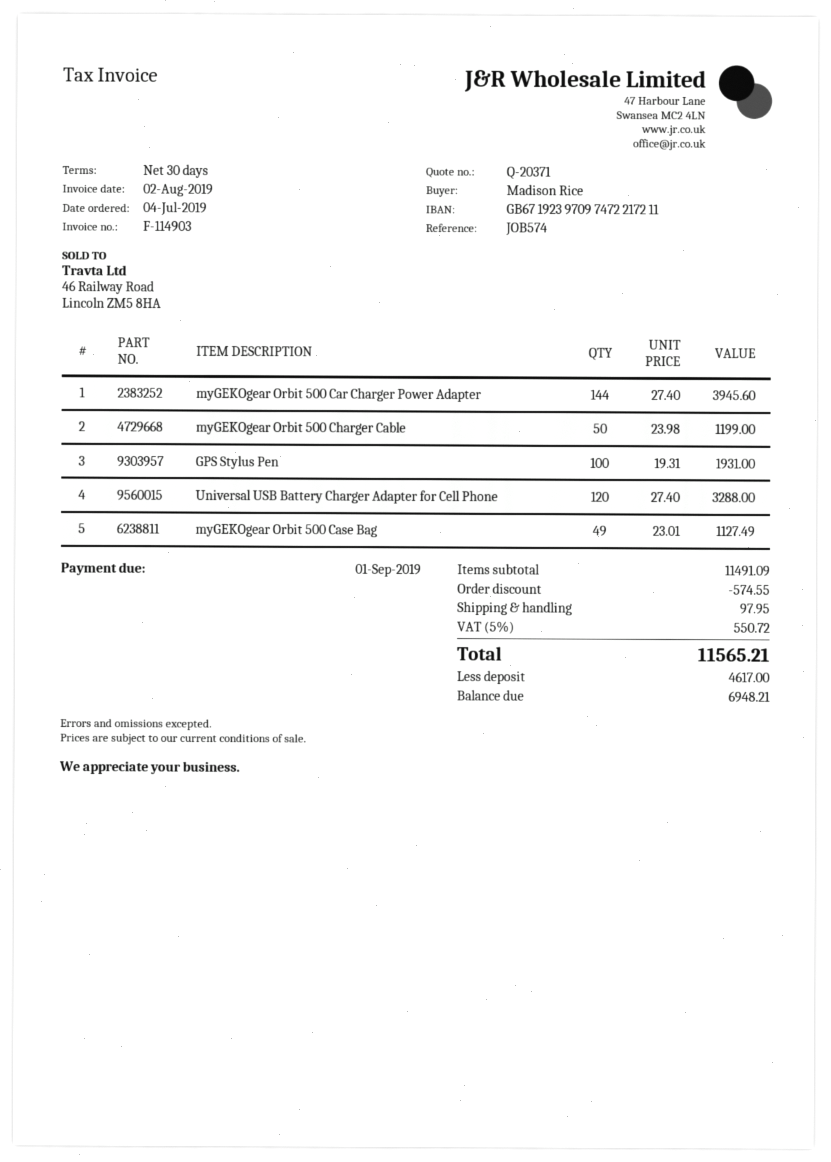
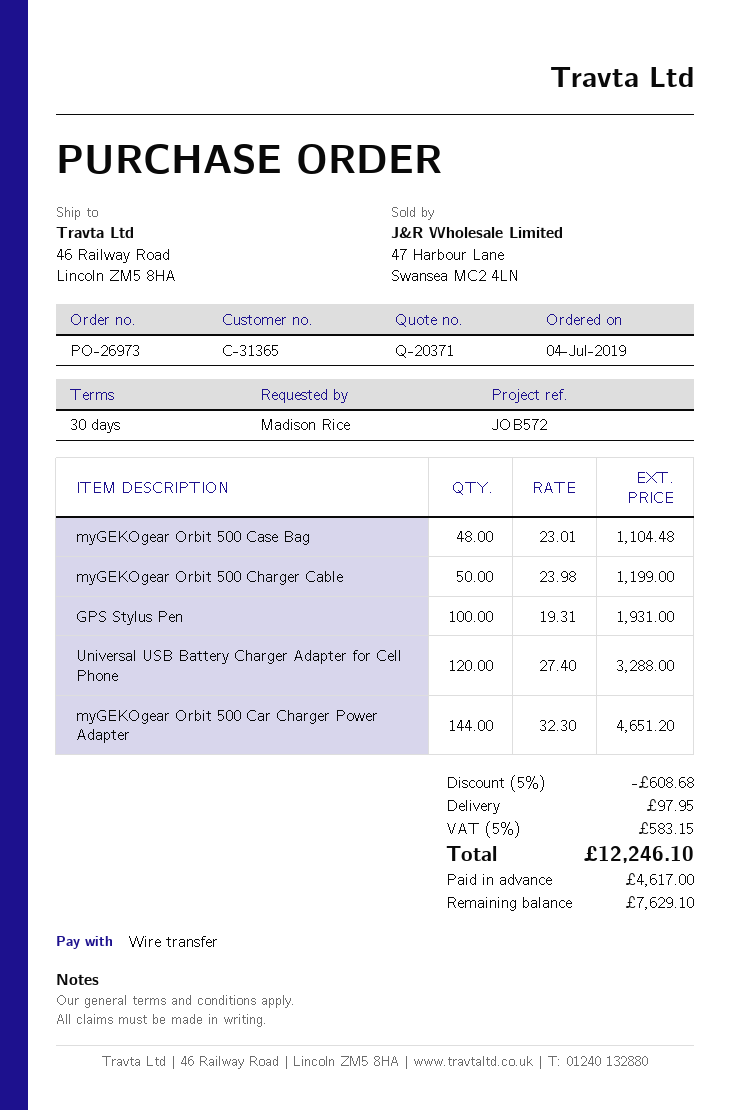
reference: JOB574 -> JOB572
myGEKOgear Orbit 500 Car Charger Power Adapter: 144 x 27.40 = 3945.60 -> 144 x 32.30 = 4651.20
myGEKOgear Orbit 500 Case Bag: 49 x 23.01 = 1127.49 -> 48 x 23.01 = 1104.48
discount: 574.55 -> 608.68
tax: 5% = 550.72 -> 5% = 583.15
total: 11565.21 -> 12246.10
balance: 6948.21 -> 7629.10

